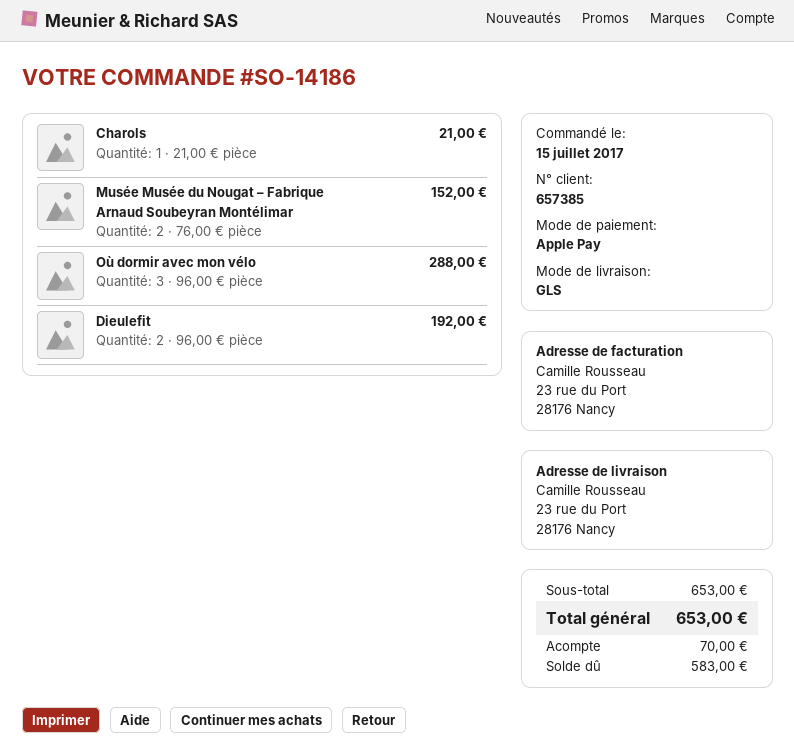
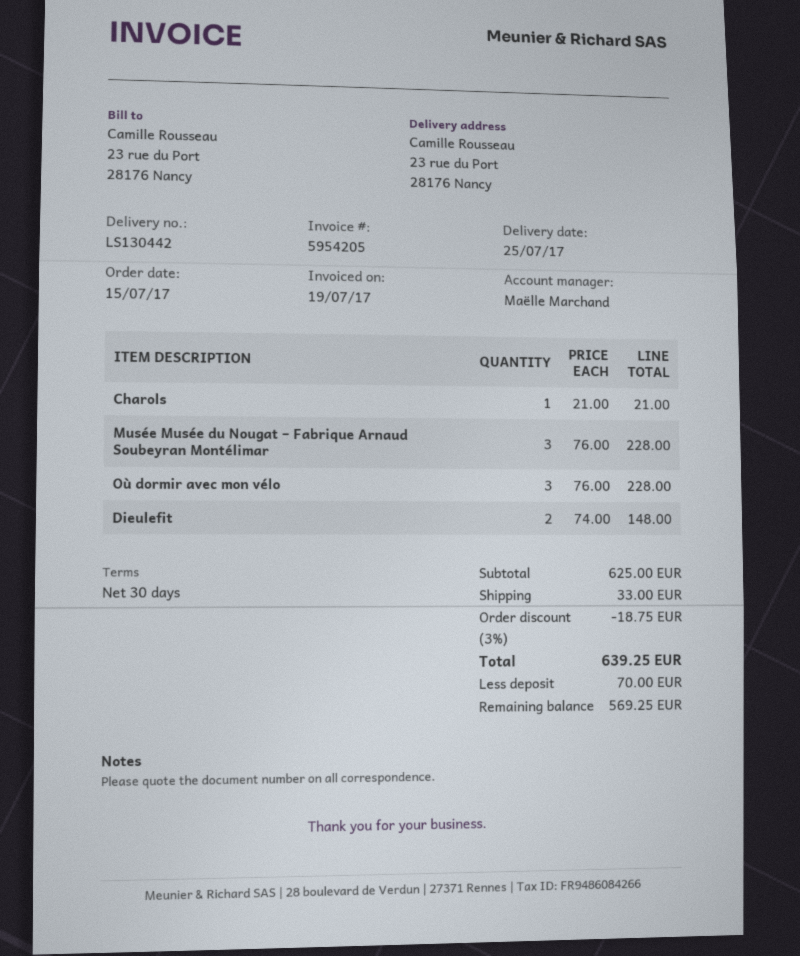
Musée Musée du Nougat – Fabrique Arnaud Soubeyran Montélimar: 2 x 76.00 = 152.00 -> 3 x 76.00 = 228.00
Où dormir avec mon vélo: 3 x 96.00 = 288.00 -> 3 x 76.00 = 228.00
Dieulefit: 2 x 96.00 = 192.00 -> 2 x 74.00 = 148.00
subtotal: 653.00 -> 625.00
discount: none -> 3% = 18.75
shipping: none -> 33.00
total: 653.00 -> 639.25
balance: 583.00 -> 569.25

